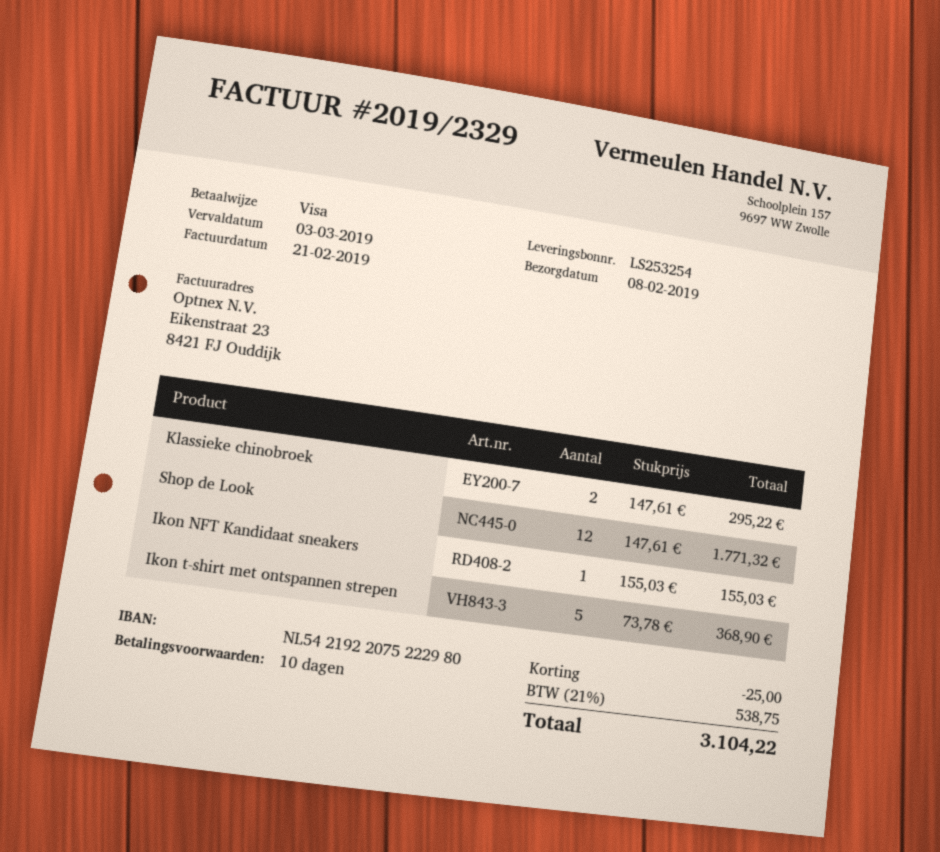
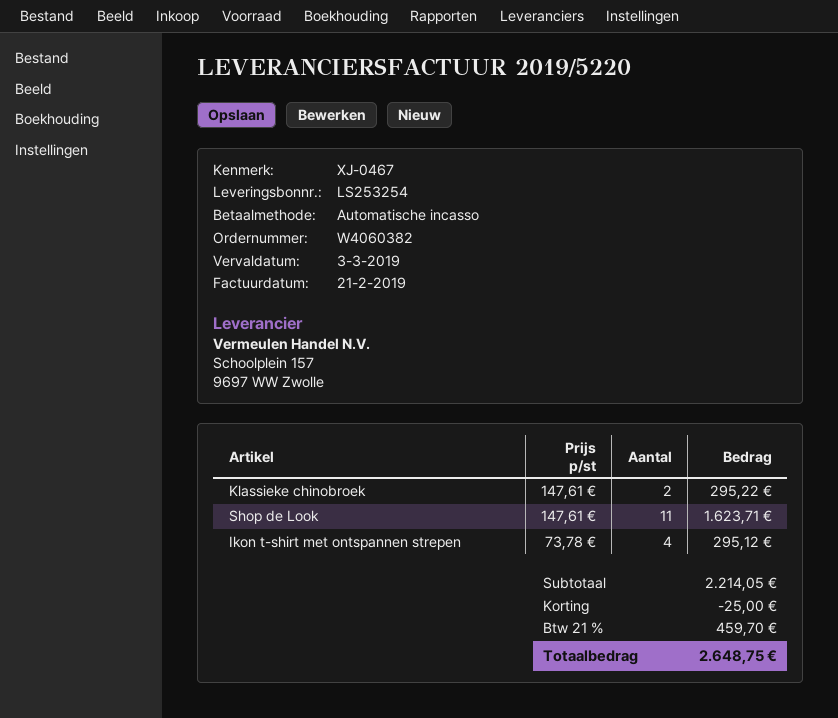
invoice number: 2019/2329 -> 2019/5220
payment method: Visa -> direct debit
Shop de Look: 12 x 147.61 = 1771.32 -> 11 x 147.61 = 1623.71
Ikon NFT Kandidaat sneakers: 1 x 155.03 = 155.03 -> none
Ikon t-shirt met ontspannen strepen: 5 x 73.78 = 368.90 -> 4 x 73.78 = 295.12
tax: 21% = 538.75 -> 21% = 459.70
total: 3104.22 -> 2648.75

